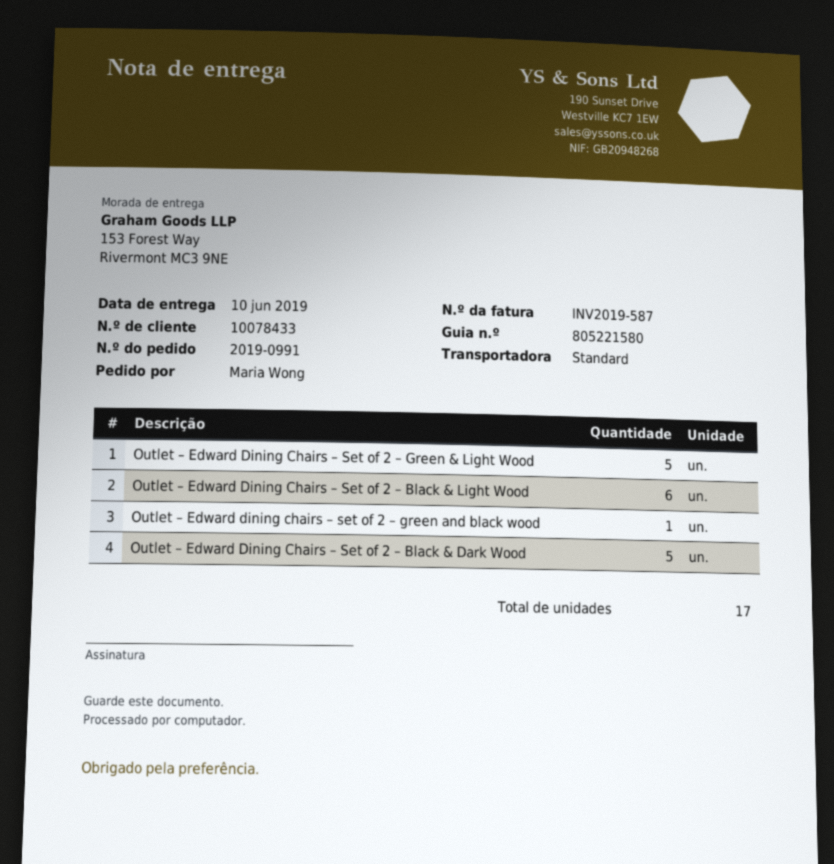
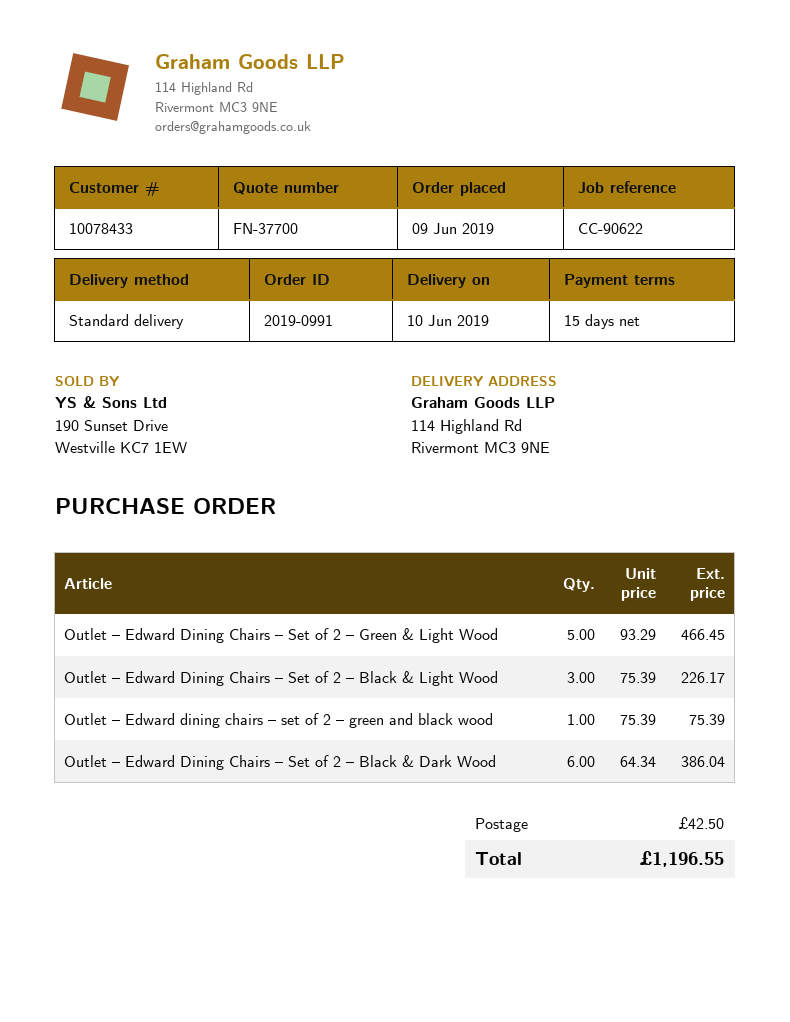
ship to: 153 Forest Way, Rivermont MC3 9NE -> 114 Highland Rd, Rivermont MC3 9NE
Outlet – Edward Dining Chairs – Set of 2 – Black & Light Wood: 6 -> 3
Outlet – Edward Dining Chairs – Set of 2 – Black & Dark Wood: 5 -> 6

